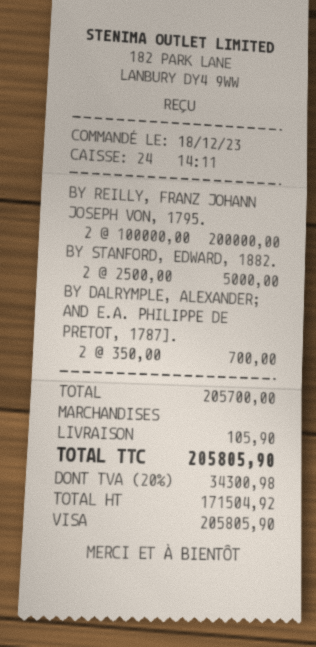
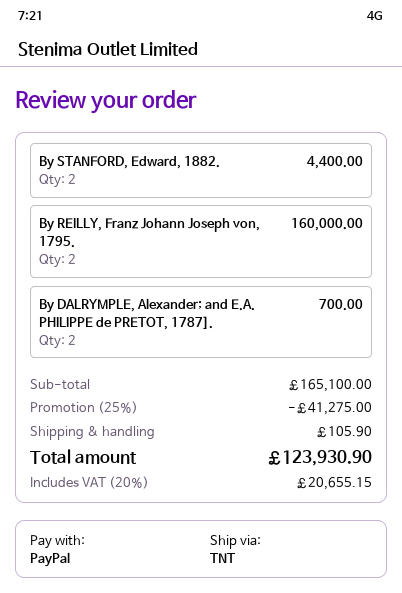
payment method: Visa -> PayPal
BY REILLY, FRANZ JOHANN JOSEPH VON, 1795.: 2 for 200000.00 -> 2 for 160000.00
BY STANFORD, EDWARD, 1882.: 2 for 5000.00 -> 2 for 4400.00
subtotal: 205700.00 -> 165100.00
discount: none -> 25% = 41275.00
tax: 20% = 34300.98 -> 20% = 20655.15
total: 205805.90 -> 123930.90

